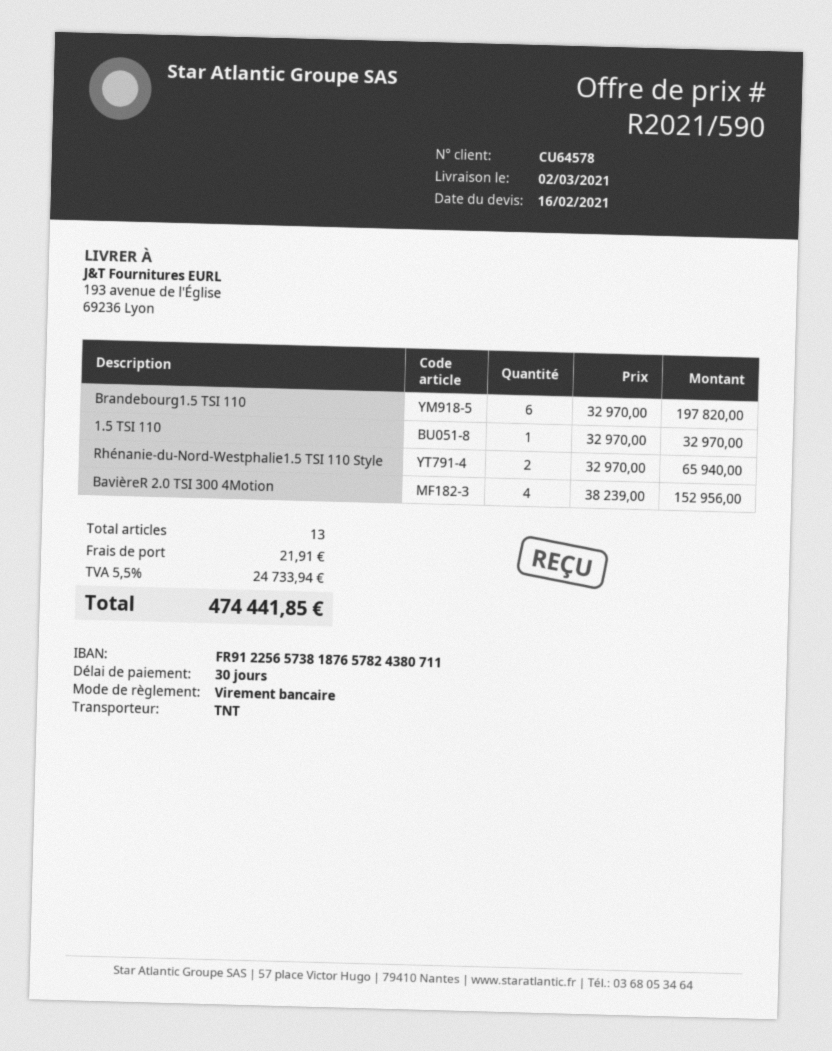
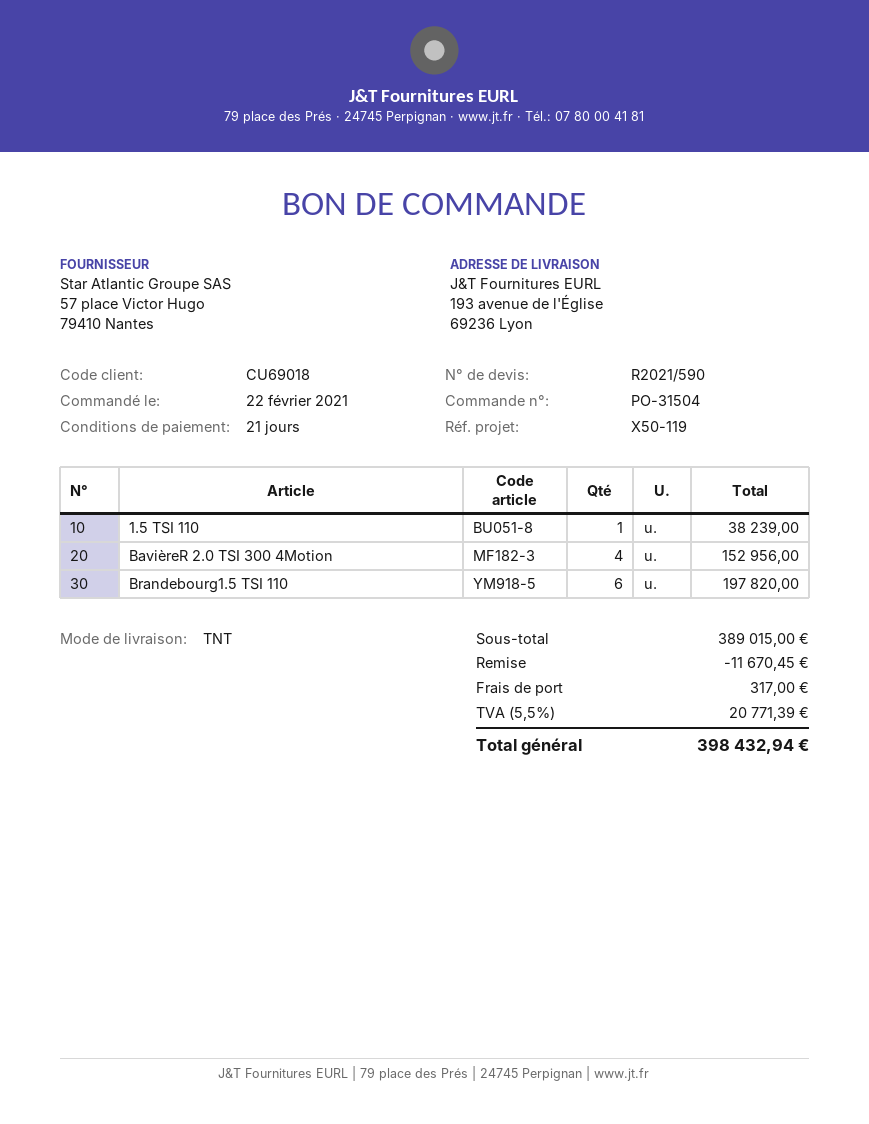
payment terms: 30 days -> 21 days
customer number: CU64578 -> CU69018
1.5 TSI 110: 1 for 32970.00 -> 1 for 38239.00
Rhénanie-du-Nord-Westphalie1.5 TSI 110 Style: 2 for 65940.00 -> none
discount: none -> 11670.45
shipping: 21.91 -> 317.00
tax: 5.5% = 24733.94 -> 5.5% = 20771.39
total: 474441.85 -> 398432.94

